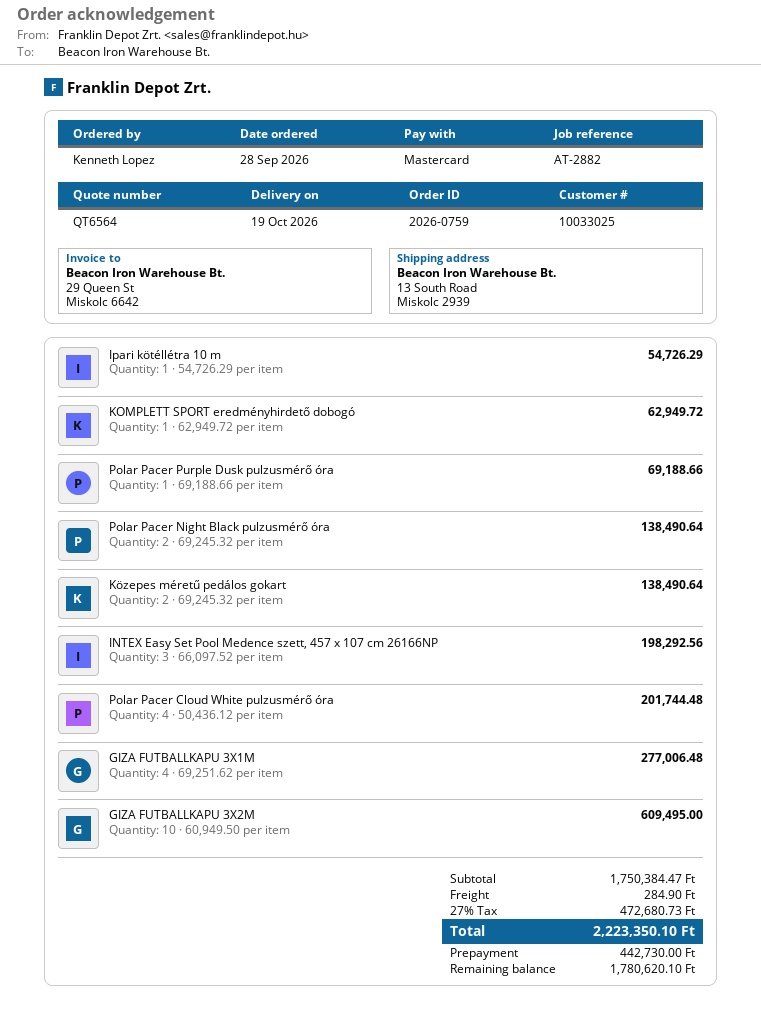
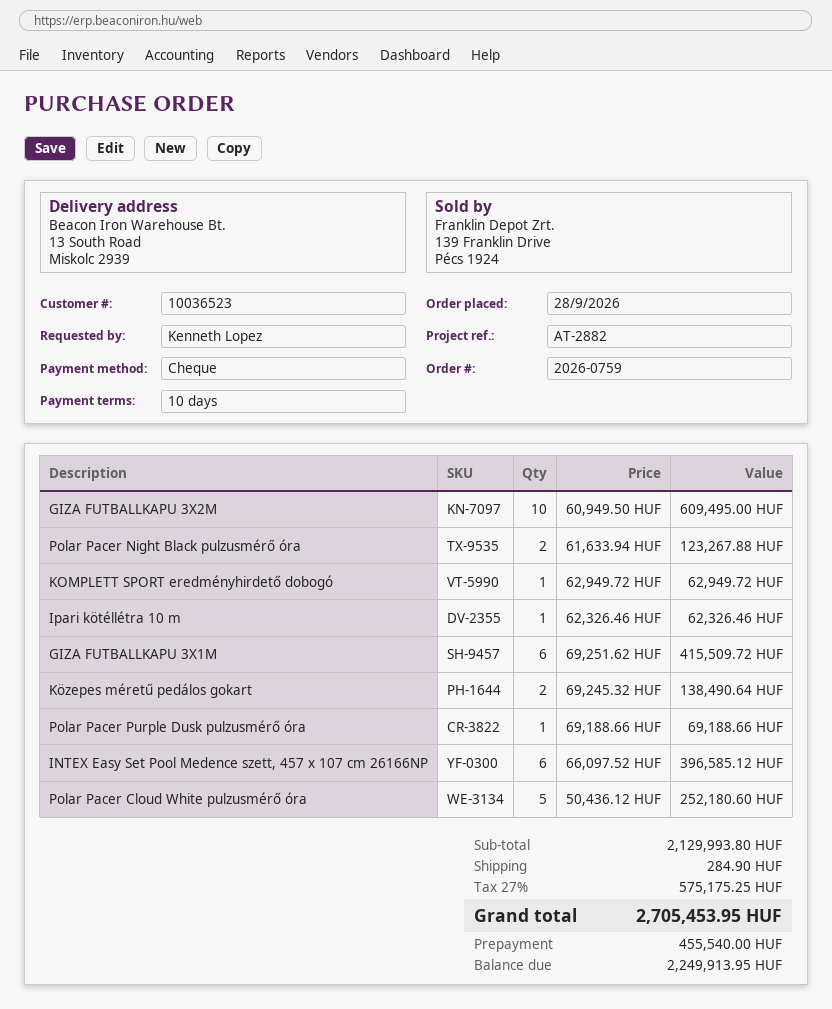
customer number: 10033025 -> 10036523
payment method: Mastercard -> cheque
Ipari kötéllétra 10 m: 1 x 54726.29 = 54726.29 -> 1 x 62326.46 = 62326.46
Polar Pacer Night Black pulzusmérő óra: 2 x 69245.32 = 138490.64 -> 2 x 61633.94 = 123267.88
INTEX Easy Set Pool Medence szett, 457 x 107 cm 26166NP: 3 x 66097.52 = 198292.56 -> 6 x 66097.52 = 396585.12
Polar Pacer Cloud White pulzusmérő óra: 4 x 50436.12 = 201744.48 -> 5 x 50436.12 = 252180.60
GIZA FUTBALLKAPU 3X1M: 4 x 69251.62 = 277006.48 -> 6 x 69251.62 = 415509.72
subtotal: 1750384.47 -> 2129993.80
tax: 27% = 472680.73 -> 27% = 575175.25
total: 2223350.10 -> 2705453.95
deposit: 442730.00 -> 455540.00
balance: 1780620.10 -> 2249913.95

